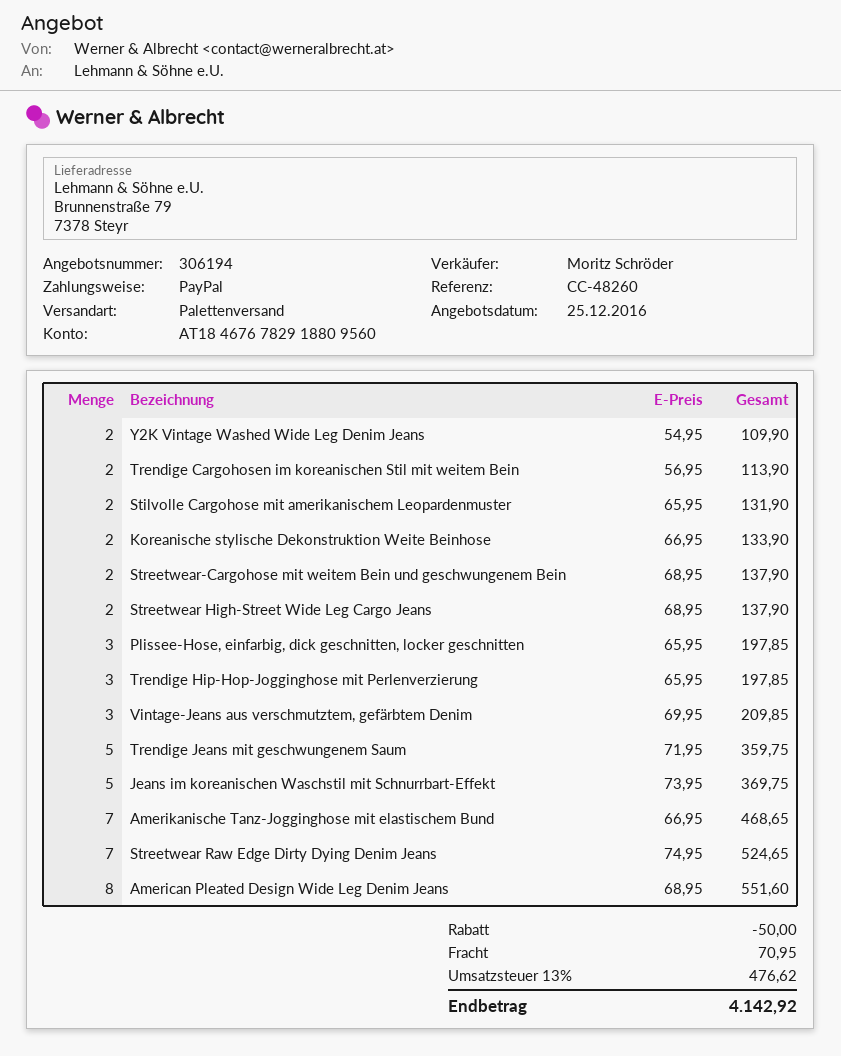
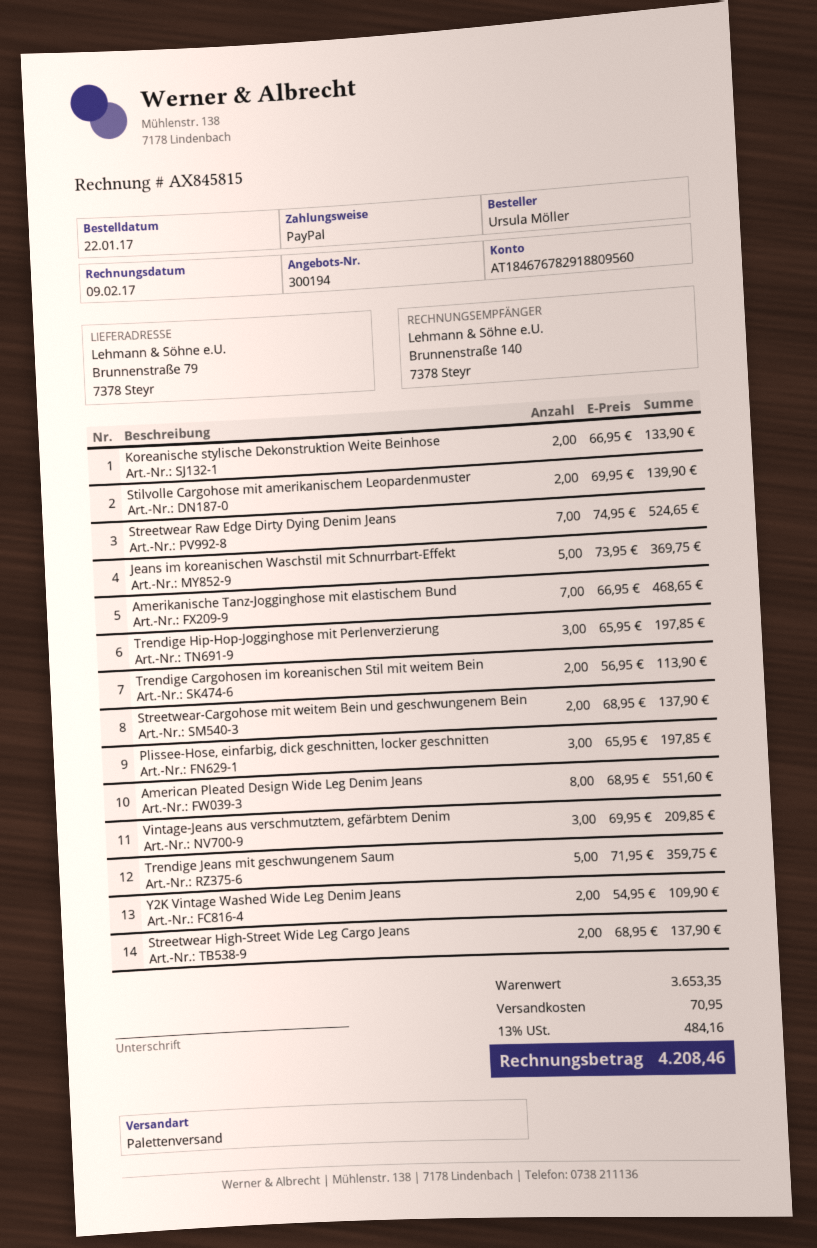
quote number: 306194 -> 300194
Stilvolle Cargohose mit amerikanischem Leopardenmuster: 2 x 65.95 = 131.90 -> 2 x 69.95 = 139.90
discount: 50.00 -> none
tax: 13% = 476.62 -> 13% = 484.16
total: 4142.92 -> 4208.46

